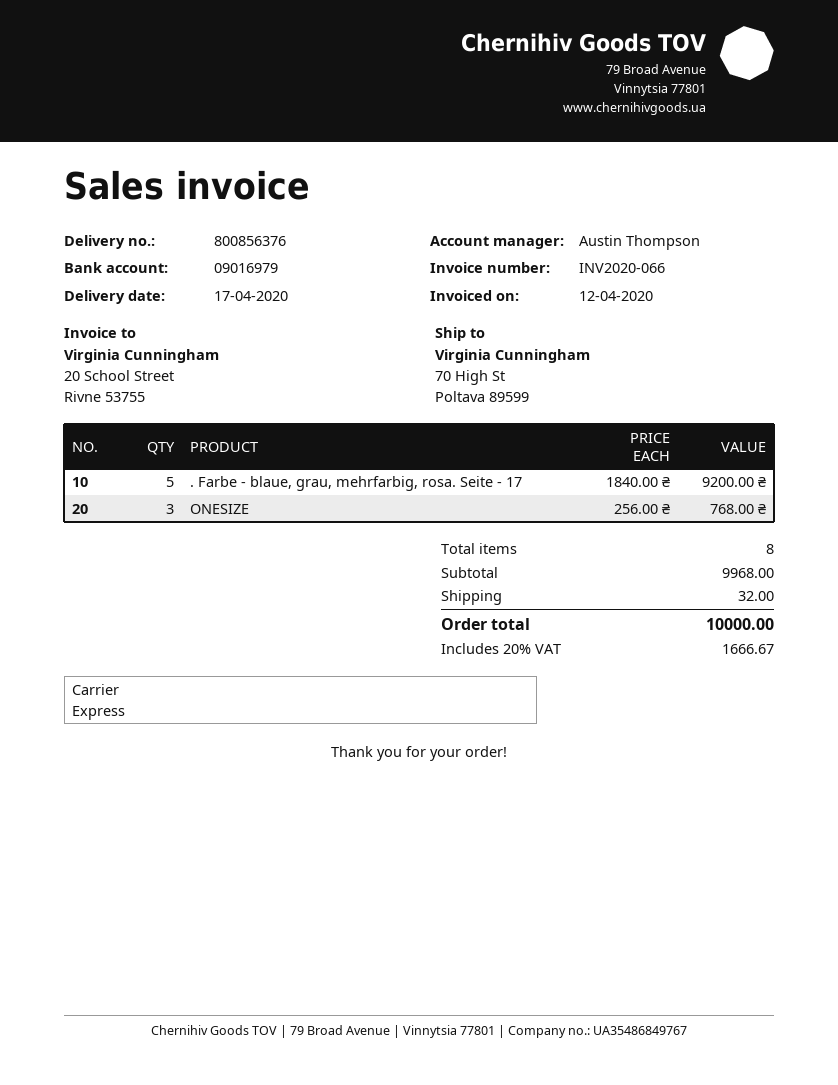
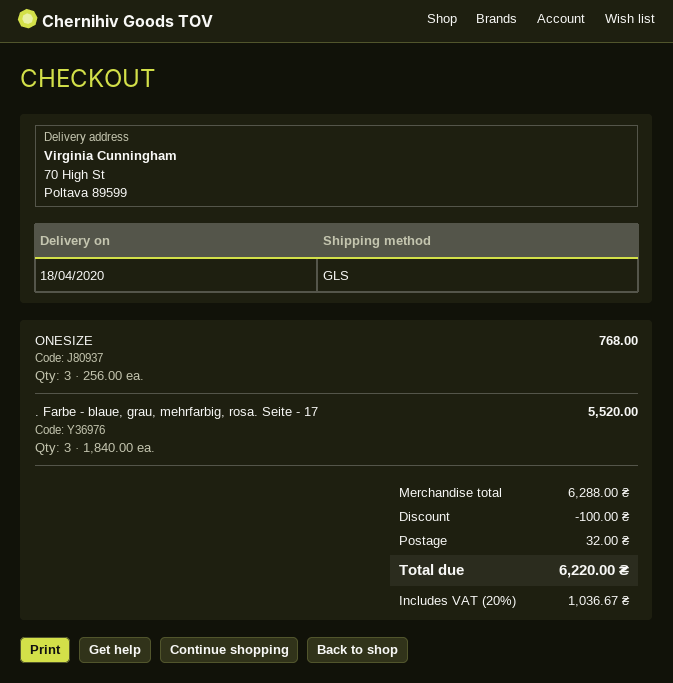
delivery date: 2020-04-17 -> 2020-04-18
shipping method: express -> GLS
. Farbe - blaue, grau, mehrfarbig, rosa. Seite - 17: 5 x 1840.00 = 9200.00 -> 3 x 1840.00 = 5520.00
subtotal: 9968.00 -> 6288.00
discount: none -> 100.00
tax: 20% = 1666.67 -> 20% = 1036.67
total: 10000.00 -> 6220.00

